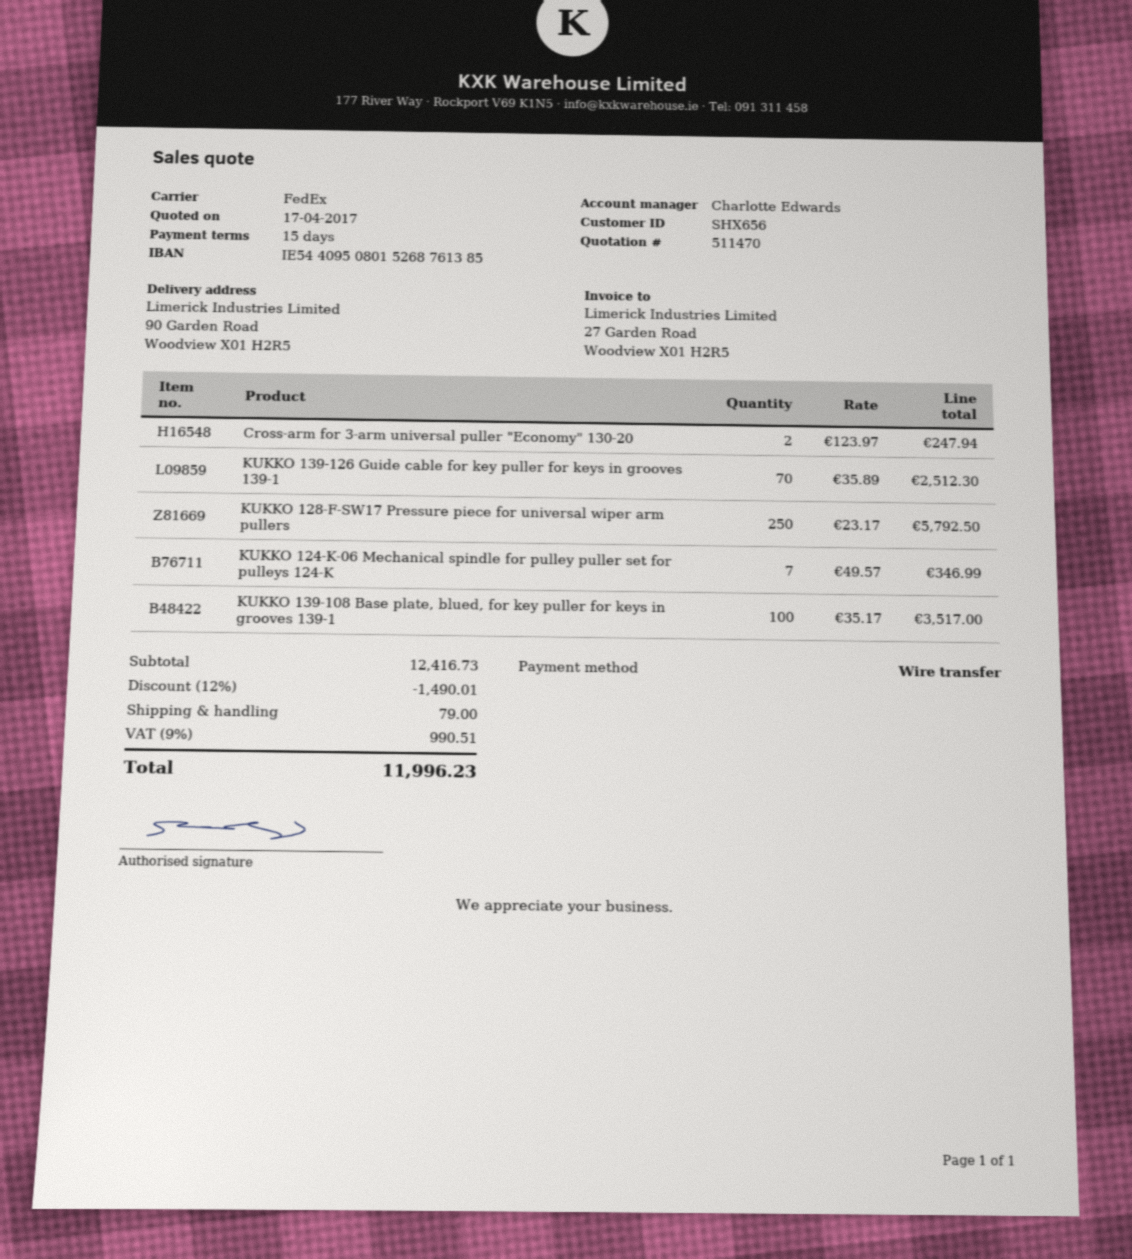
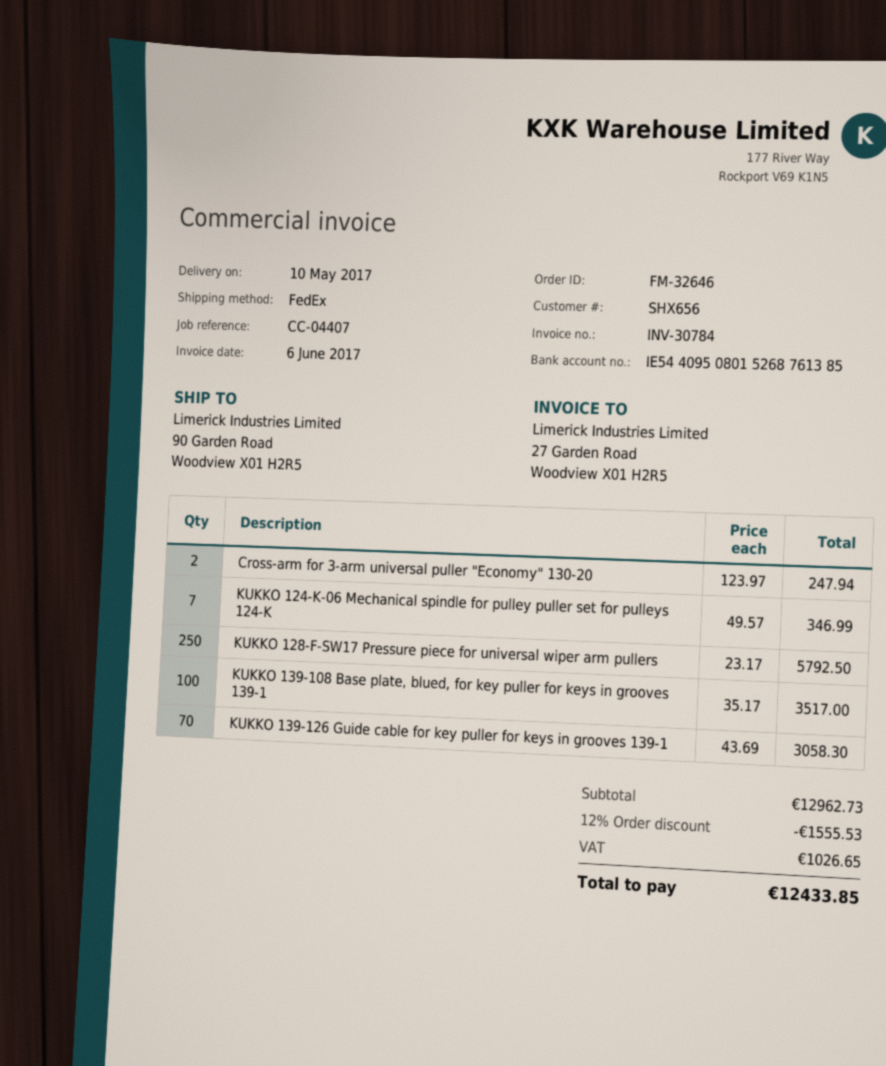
KUKKO 139-126 Guide cable for key puller for keys in grooves 139-1: 70 x 35.89 = 2512.30 -> 70 x 43.69 = 3058.30
subtotal: 12416.73 -> 12962.73
discount: 12% = 1490.01 -> 12% = 1555.53
shipping: 79.00 -> none
tax: 990.51 -> 1026.65
total: 11996.23 -> 12433.85

